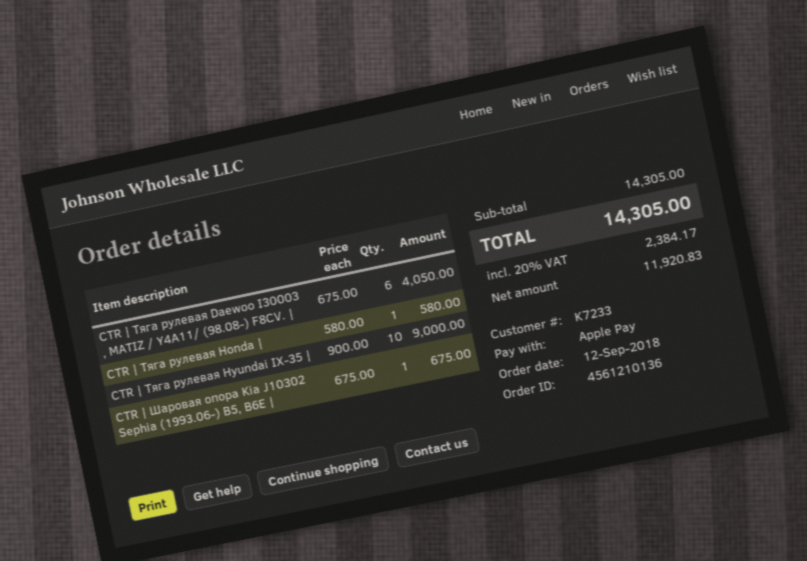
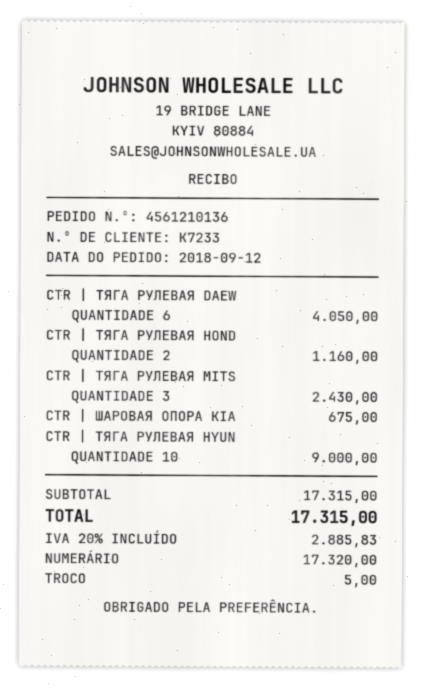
payment method: Apple Pay -> cash
CTR | Тяга рулевая Honda |: 1 for 580.00 -> 2 for 1160.00
CTR | ТЯГА РУЛЕВАЯ MITS: none -> 3 for 2430.00
subtotal: 14305.00 -> 17315.00
tax: 20% = 2384.17 -> 20% = 2885.83
total: 14305.00 -> 17315.00

